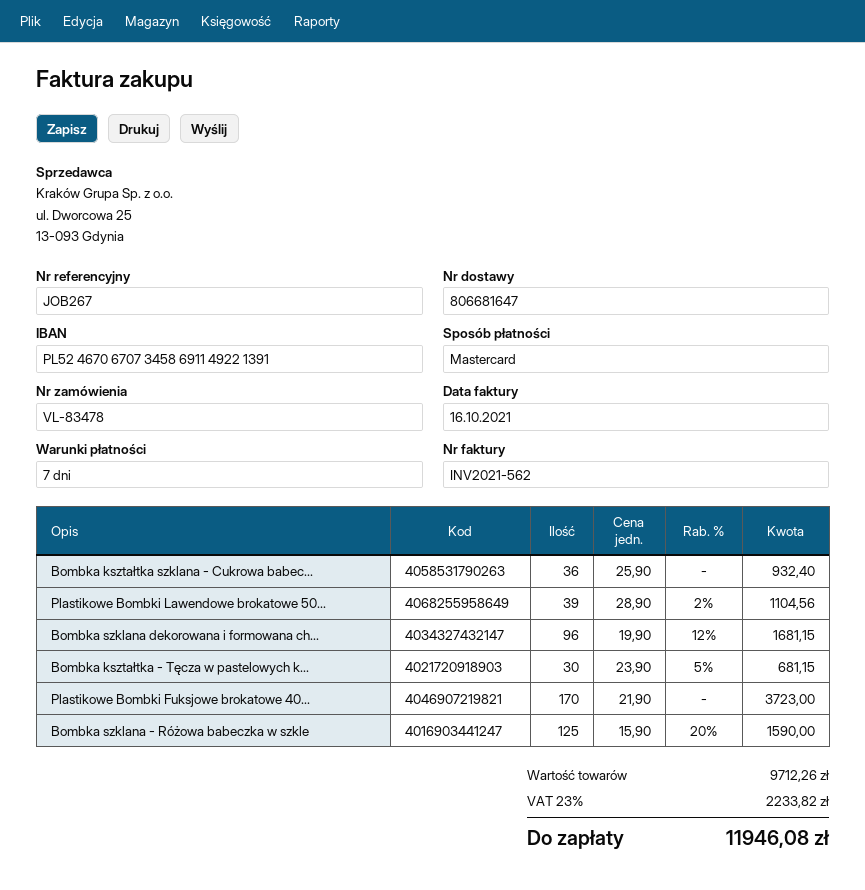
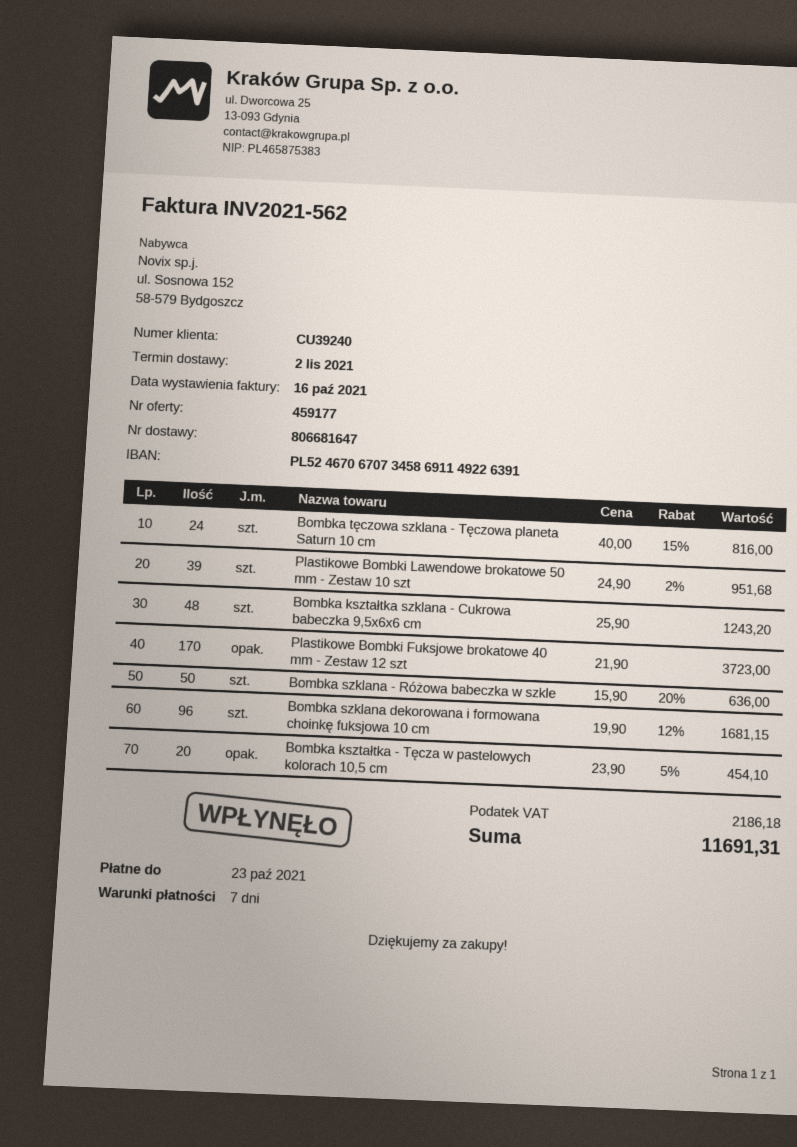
bank account: PL52467067073458691149221391 -> PL52467067073458691149226391
Bombka kształtka szklana - Cukrowa babec...: 36 x 25.90 = 932.40 -> 48 x 25.90 = 1243.20
Plastikowe Bombki Lawendowe brokatowe 50...: 39 x 28.90 - 2% = 1104.56 -> 39 x 24.90 - 2% = 951.68
Bombka kształtka - Tęcza w pastelowych k...: 30 x 23.90 - 5% = 681.15 -> 20 x 23.90 - 5% = 454.10
Bombka szklana - Różowa babeczka w szkle: 125 x 15.90 - 20% = 1590.00 -> 50 x 15.90 - 20% = 636.00
Bombka tęczowa szklana - Tęczowa planeta Saturn 10 cm: none -> 24 x 40.00 - 15% = 816.00
tax: 2233.82 -> 2186.18
total: 11946.08 -> 11691.31

